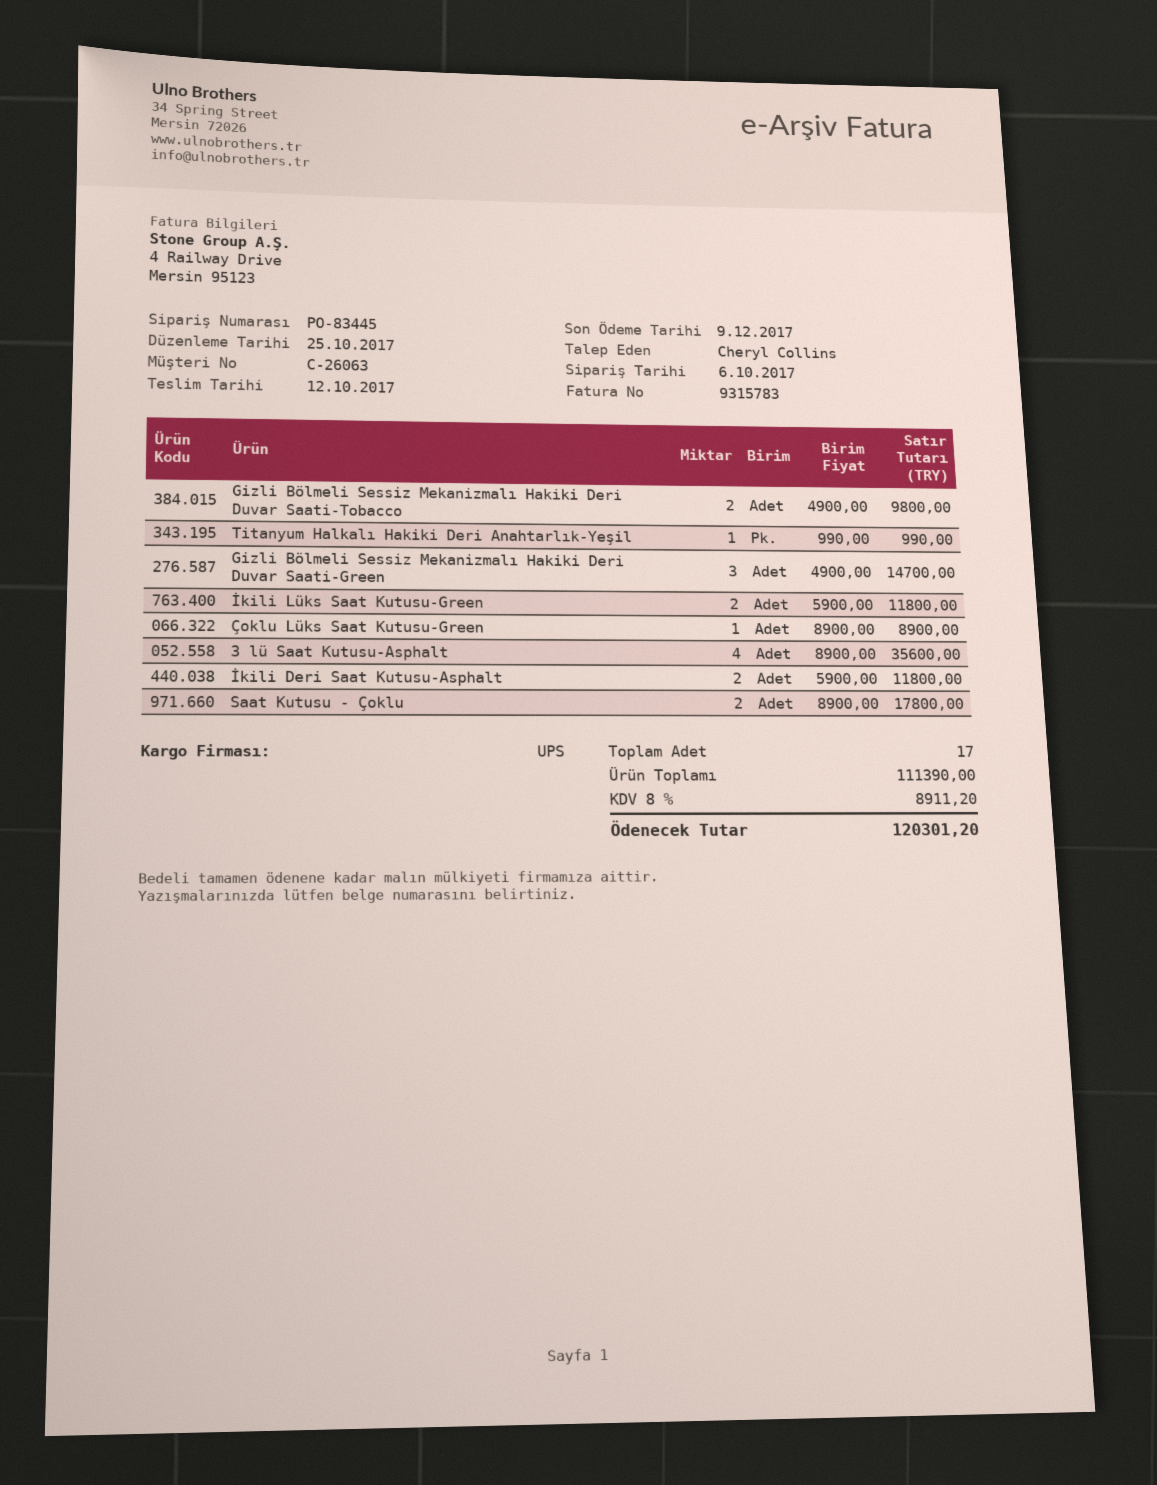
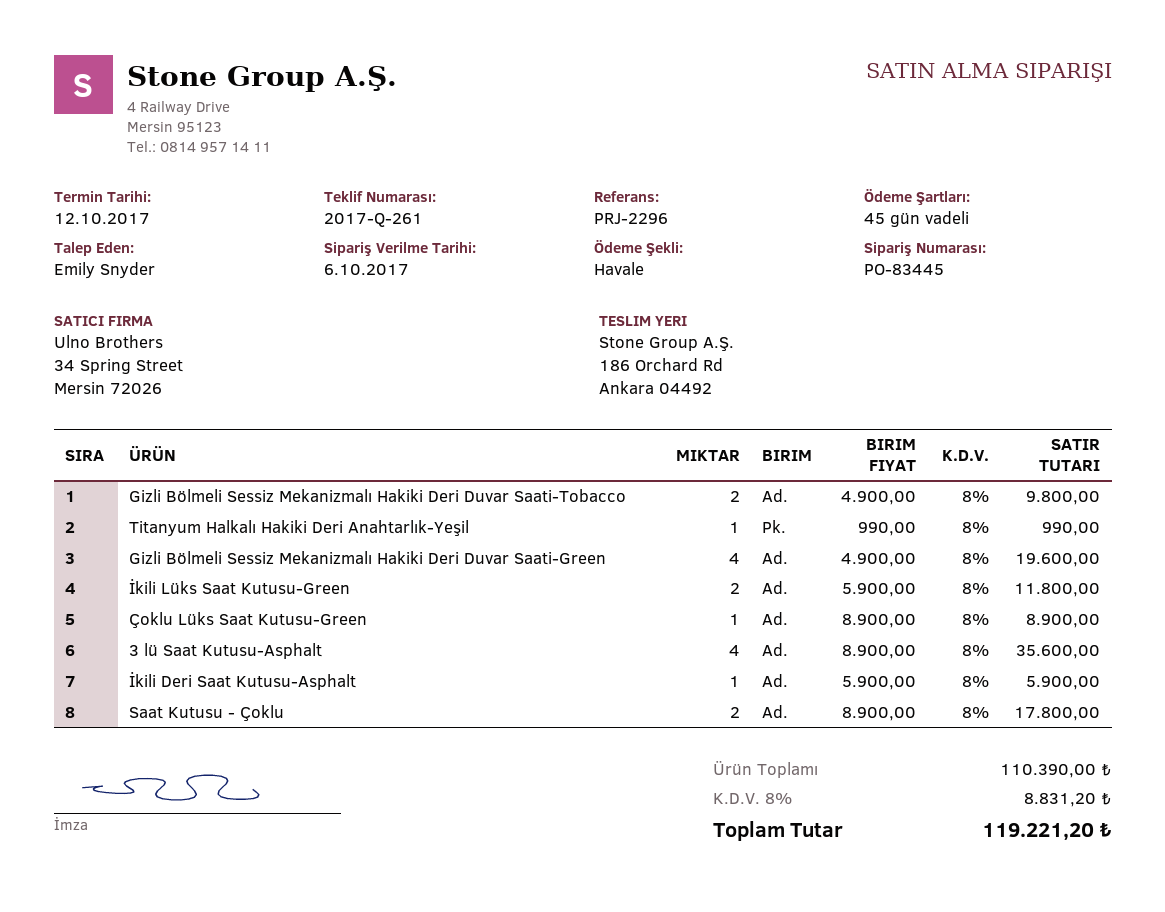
ordered by: Cheryl Collins -> Emily Snyder
Gizli Bölmeli Sessiz Mekanizmalı Hakiki Deri Duvar Saati-Green: 3 x 4900.00 = 14700.00 -> 4 x 4900.00 = 19600.00
İkili Deri Saat Kutusu-Asphalt: 2 x 5900.00 = 11800.00 -> 1 x 5900.00 = 5900.00
subtotal: 111390.00 -> 110390.00
tax: 8% = 8911.20 -> 8% = 8831.20
total: 120301.20 -> 119221.20

